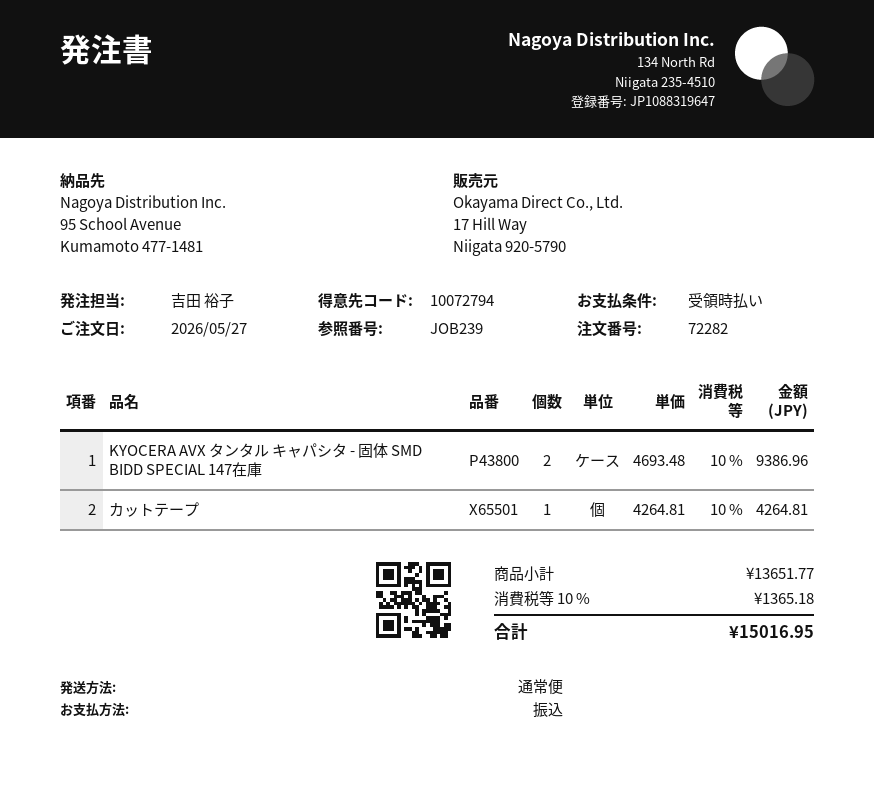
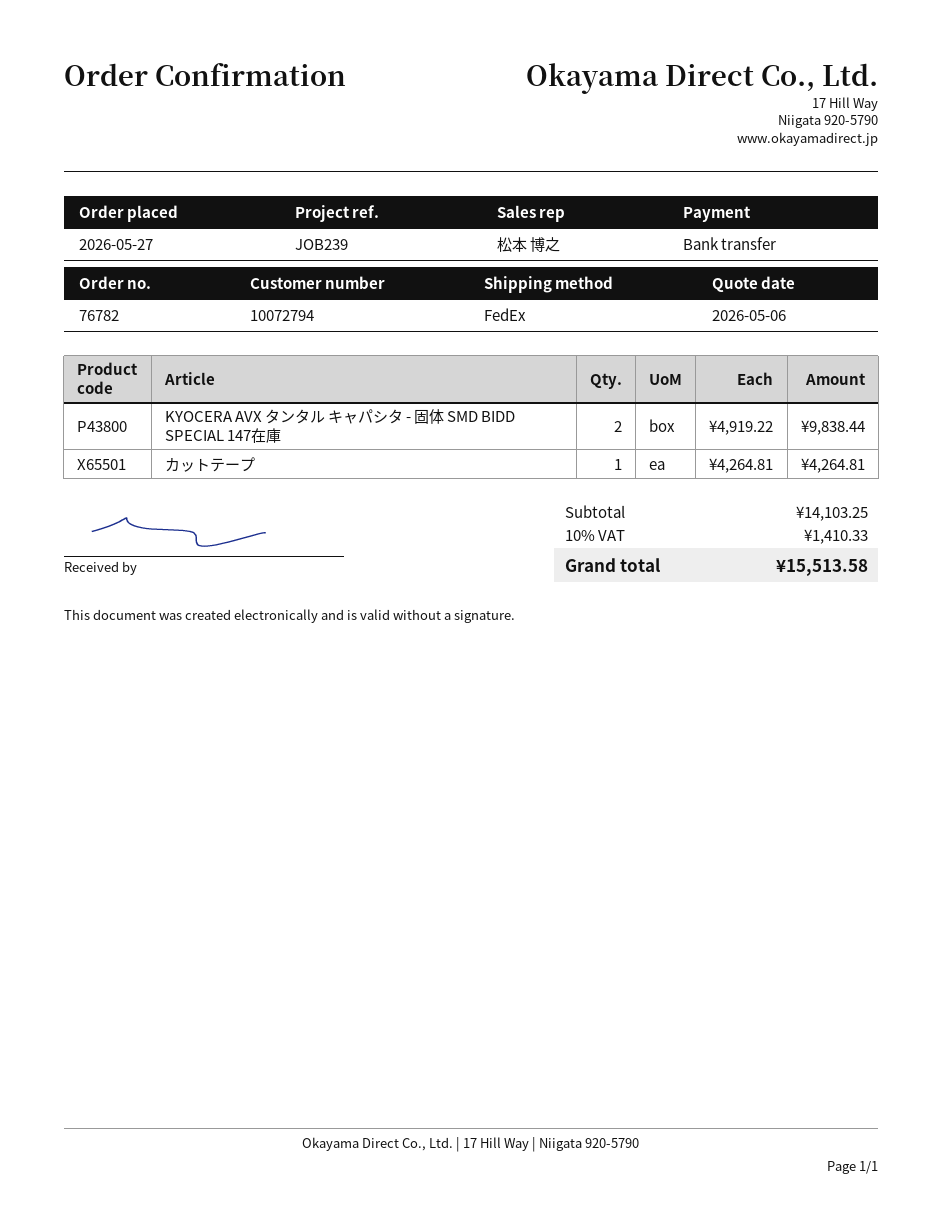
order number: 72282 -> 76782
shipping method: standard -> FedEx
KYOCERA AVX タンタル キャパシタ - 固体 SMD BIDD SPECIAL 147在庫: 2 x 4693.48 = 9386.96 -> 2 x 4919.22 = 9838.44
subtotal: 13651.77 -> 14103.25
tax: 10% = 1365.18 -> 10% = 1410.33
total: 15016.95 -> 15513.58

